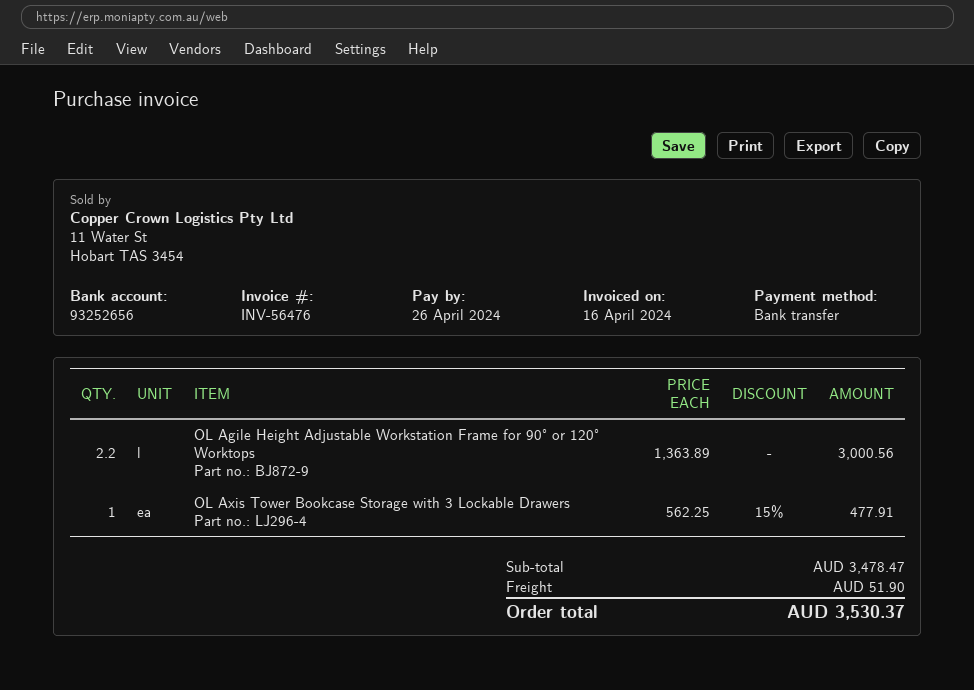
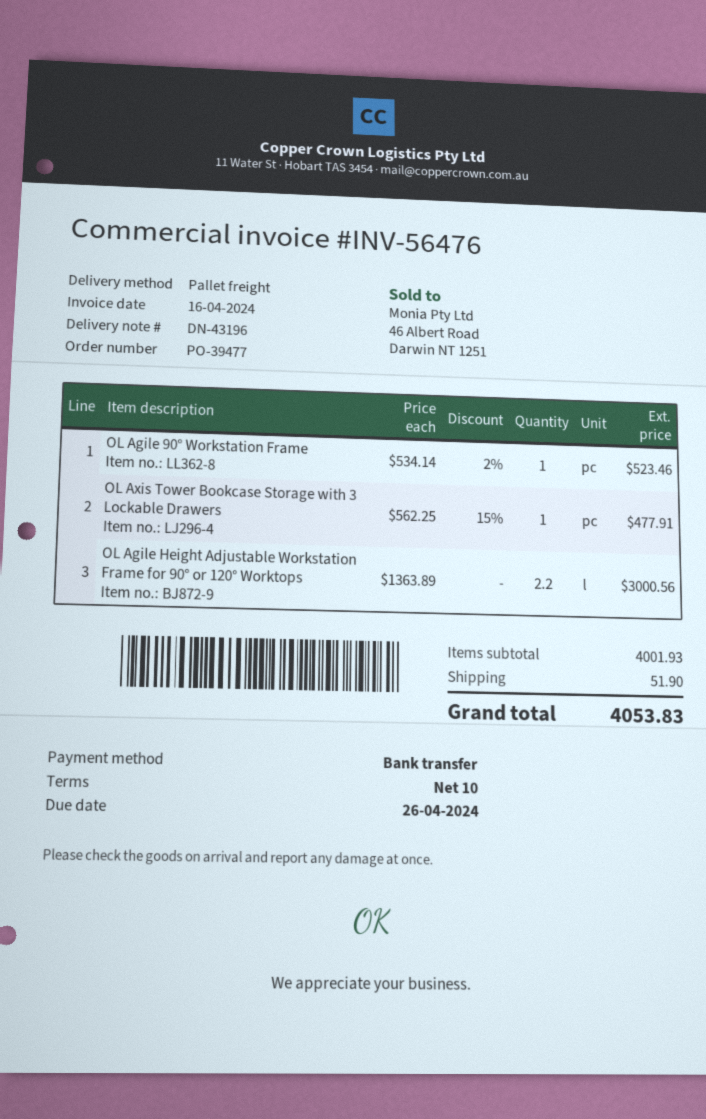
OL Agile 90° Workstation Frame: none -> 1 x 534.14 - 2% = 523.46
subtotal: 3478.47 -> 4001.93
total: 3530.37 -> 4053.83

